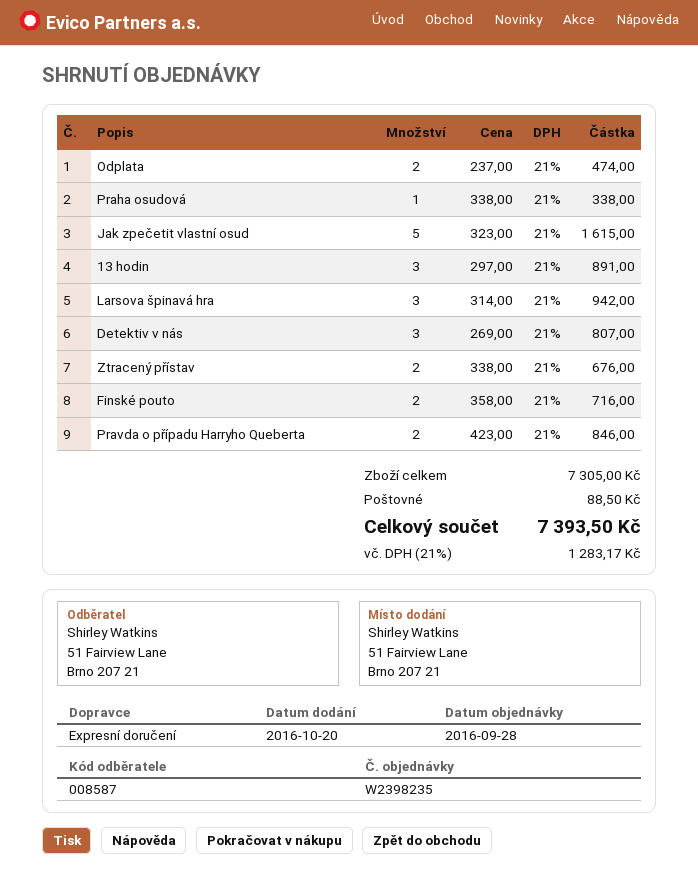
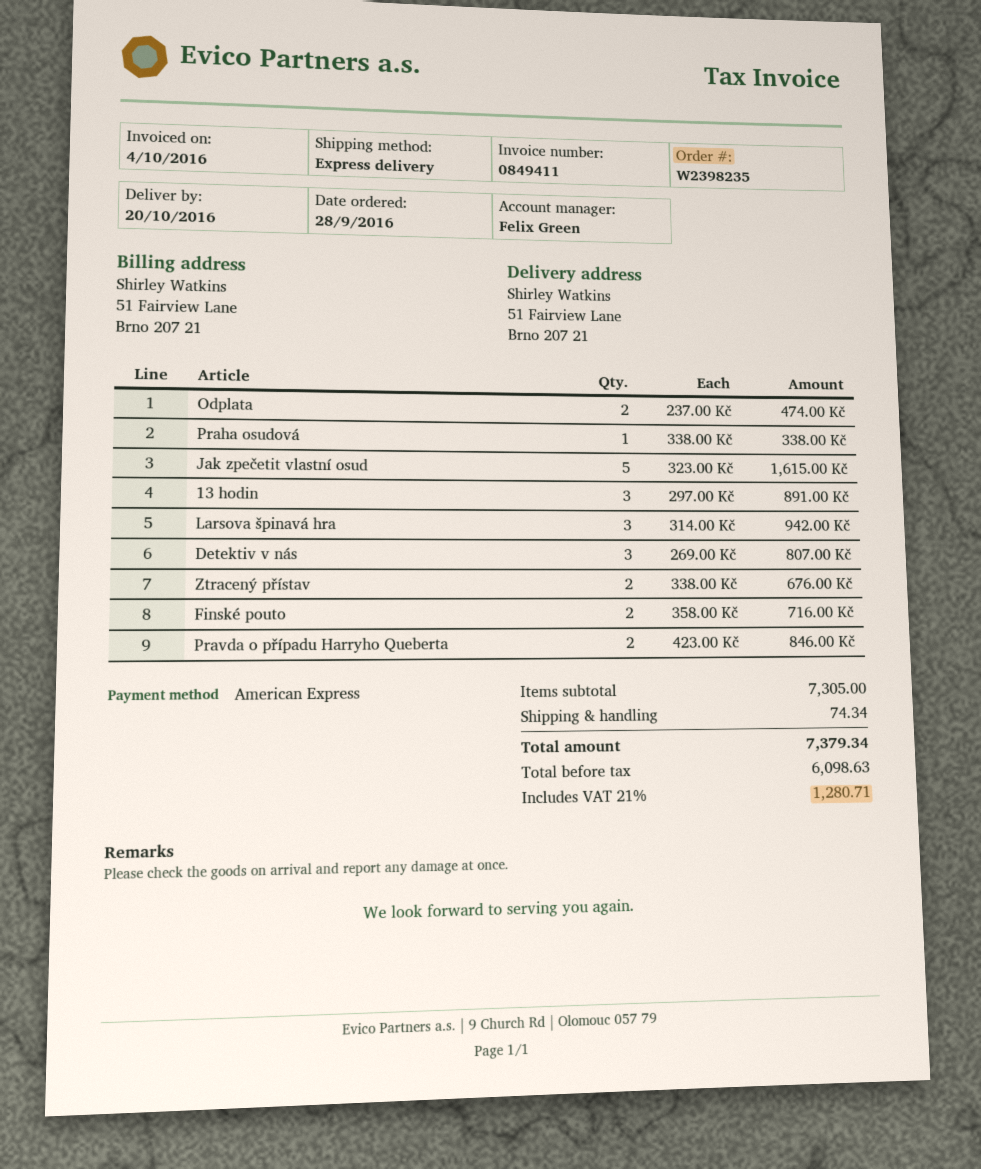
shipping: 88.50 -> 74.34
tax: 21% = 1283.17 -> 21% = 1280.71
total: 7393.50 -> 7379.34

